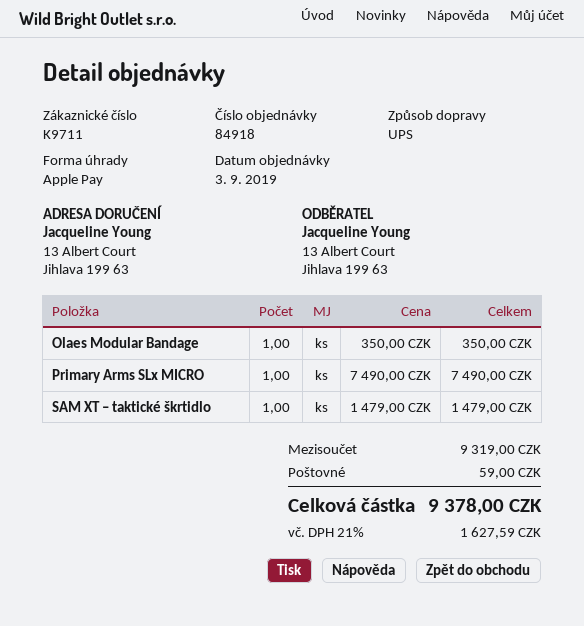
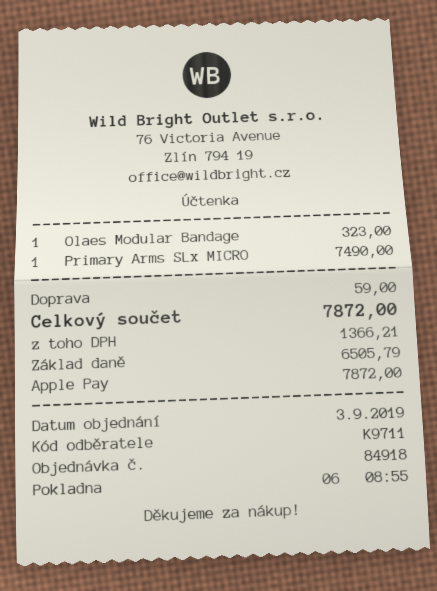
Olaes Modular Bandage: 1 x 350.00 = 350.00 -> 1 x 323.00 = 323.00
SAM XT – taktické škrtidlo: 1 x 1479.00 = 1479.00 -> none
tax: 1627.59 -> 1366.21
total: 9378.00 -> 7872.00

